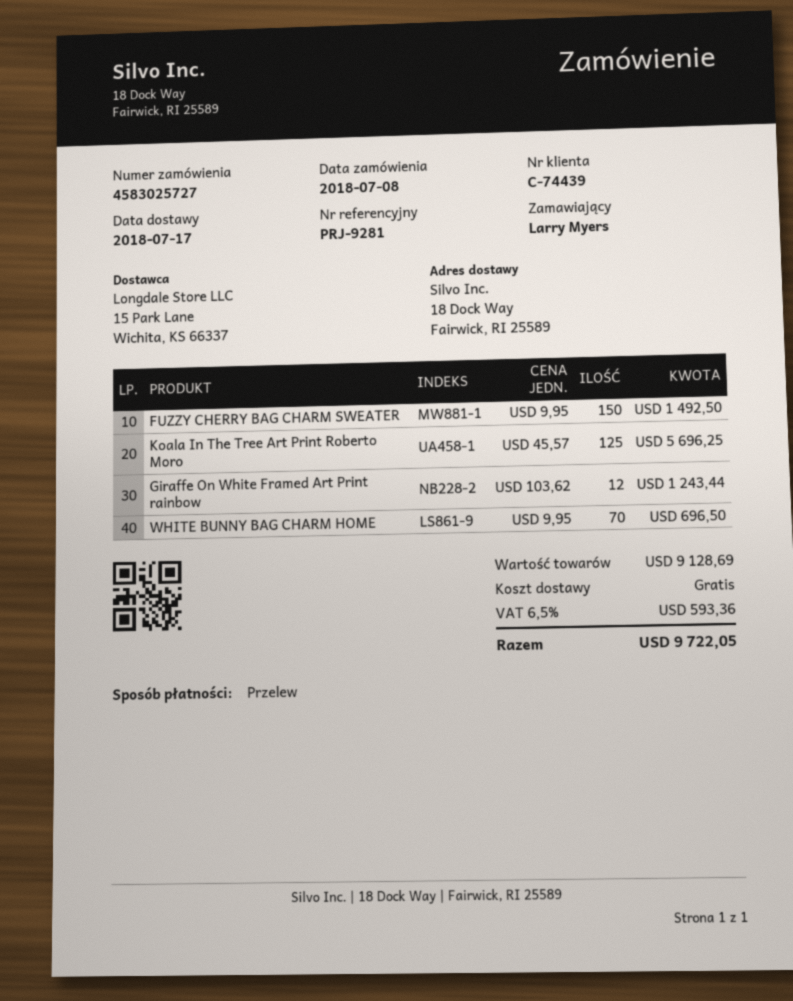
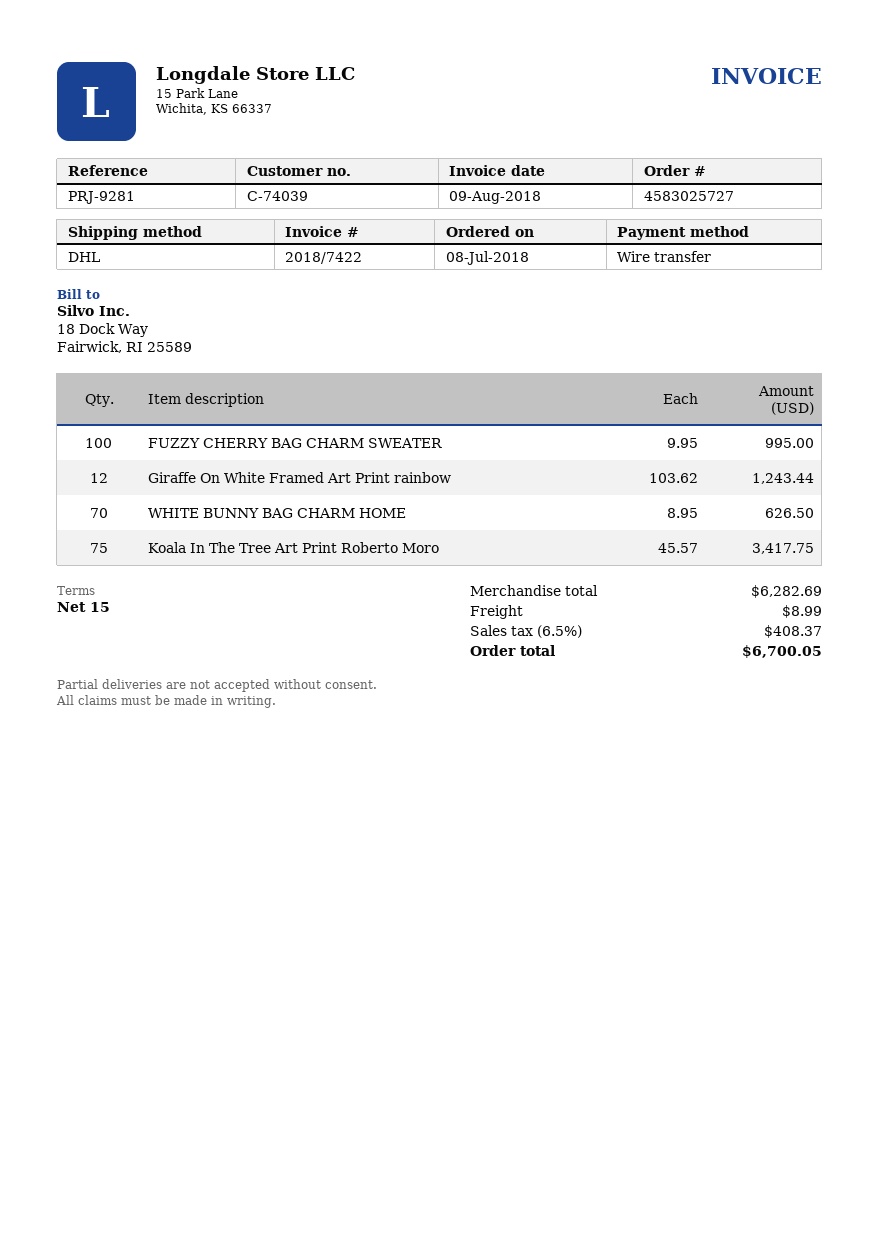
customer number: C-74439 -> C-74039
FUZZY CHERRY BAG CHARM SWEATER: 150 x 9.95 = 1492.50 -> 100 x 9.95 = 995.00
Koala In The Tree Art Print Roberto Moro: 125 x 45.57 = 5696.25 -> 75 x 45.57 = 3417.75
WHITE BUNNY BAG CHARM HOME: 70 x 9.95 = 696.50 -> 70 x 8.95 = 626.50
subtotal: 9128.69 -> 6282.69
shipping: 0.00 -> 8.99
tax: 6.5% = 593.36 -> 6.5% = 408.37
total: 9722.05 -> 6700.05

